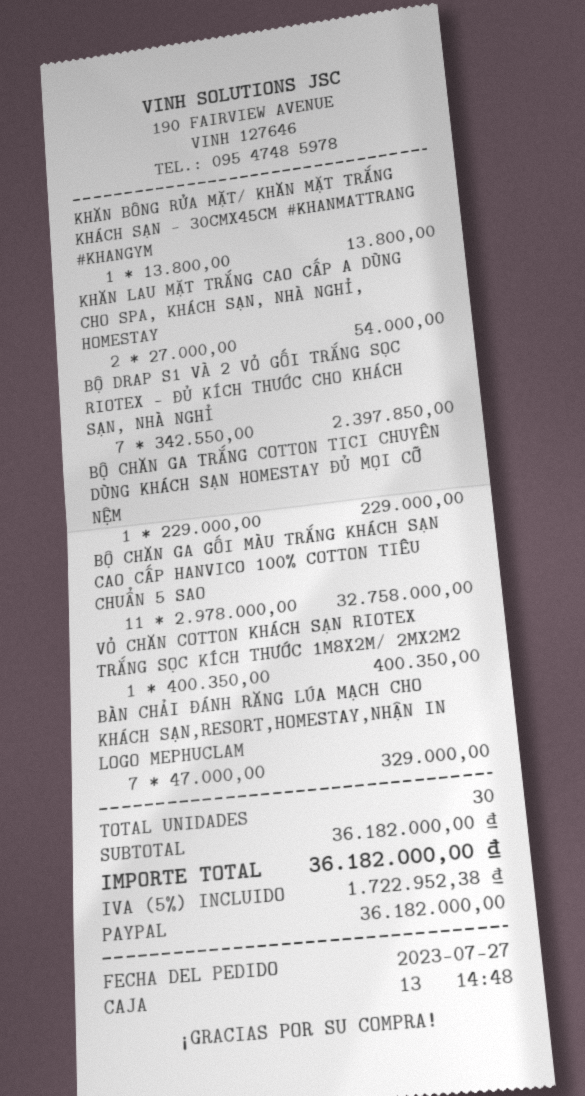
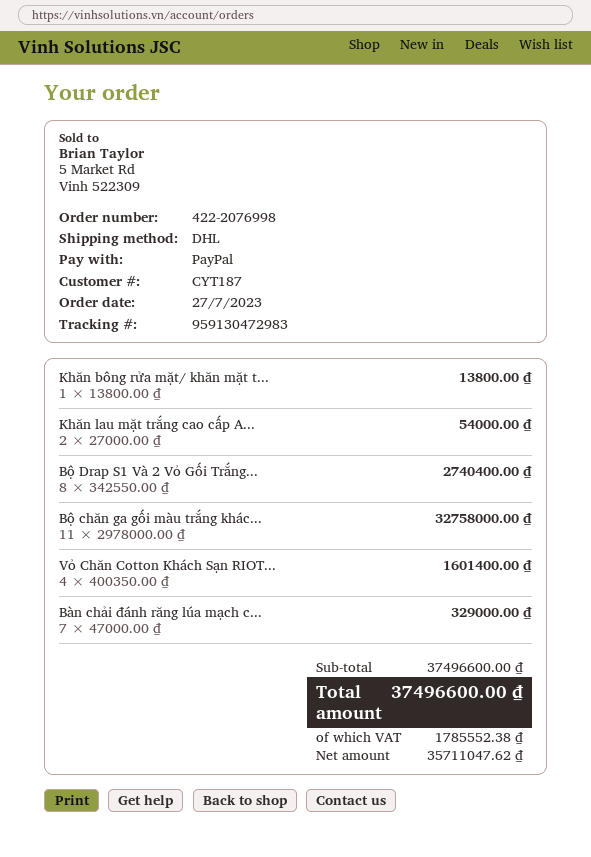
BỘ DRAP S1 VÀ 2 VỎ GỐI TRẮNG SỌC RIOTEX - ĐỦ KÍCH THƯỚC CHO KHÁCH SẠN, NHÀ NGHỈ: 7 x 342550.00 = 2397850.00 -> 8 x 342550.00 = 2740400.00
BỘ CHĂN GA TRẮNG COTTON TICI CHUYÊN DÙNG KHÁCH SẠN HOMESTAY ĐỦ MỌI CỠ NỆM: 1 x 229000.00 = 229000.00 -> none
VỎ CHĂN COTTON KHÁCH SẠN RIOTEX TRẮNG SỌC KÍCH THƯỚC 1M8X2M/ 2MX2M2: 1 x 400350.00 = 400350.00 -> 4 x 400350.00 = 1601400.00
subtotal: 36182000.00 -> 37496600.00
tax: 1722952.38 -> 1785552.38
total: 36182000.00 -> 37496600.00

